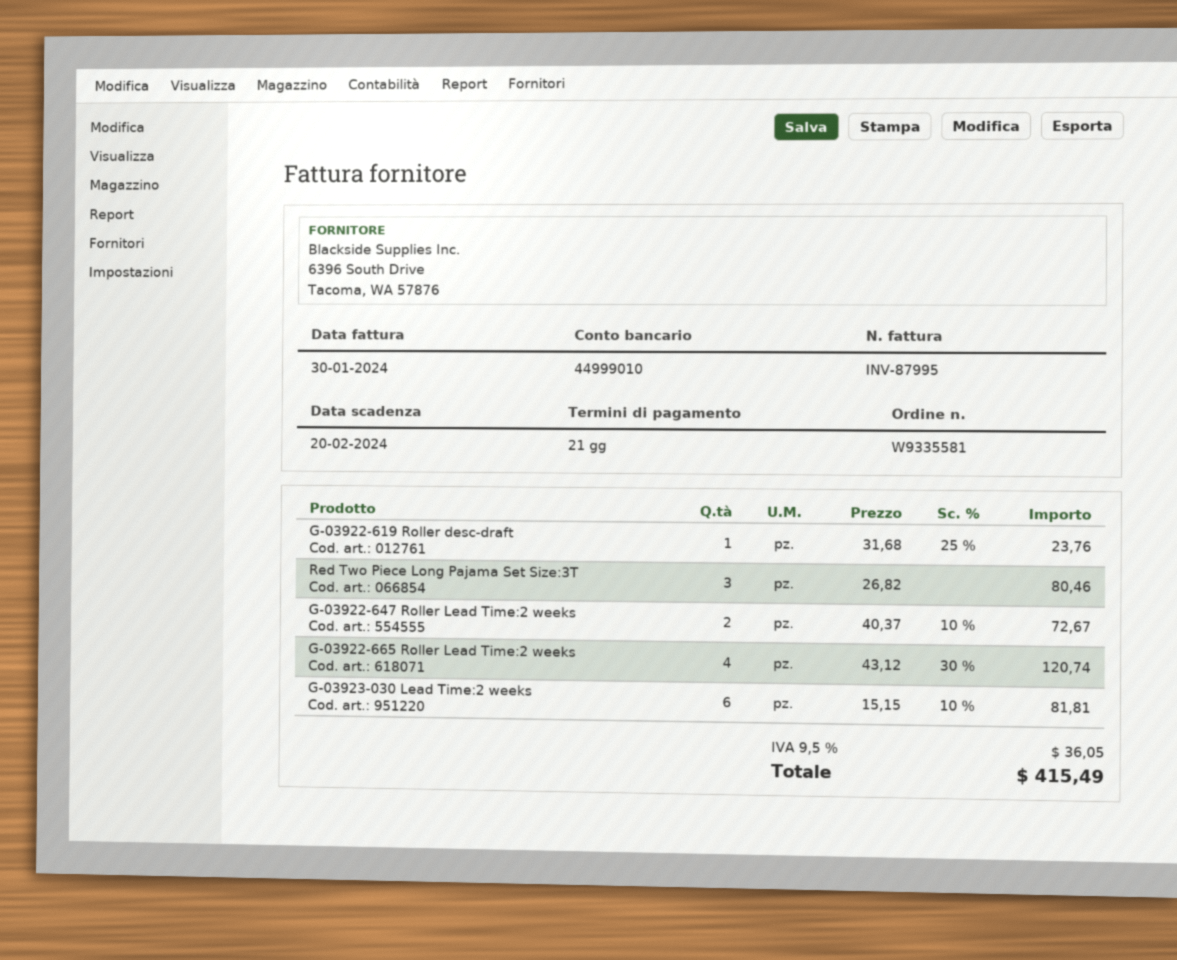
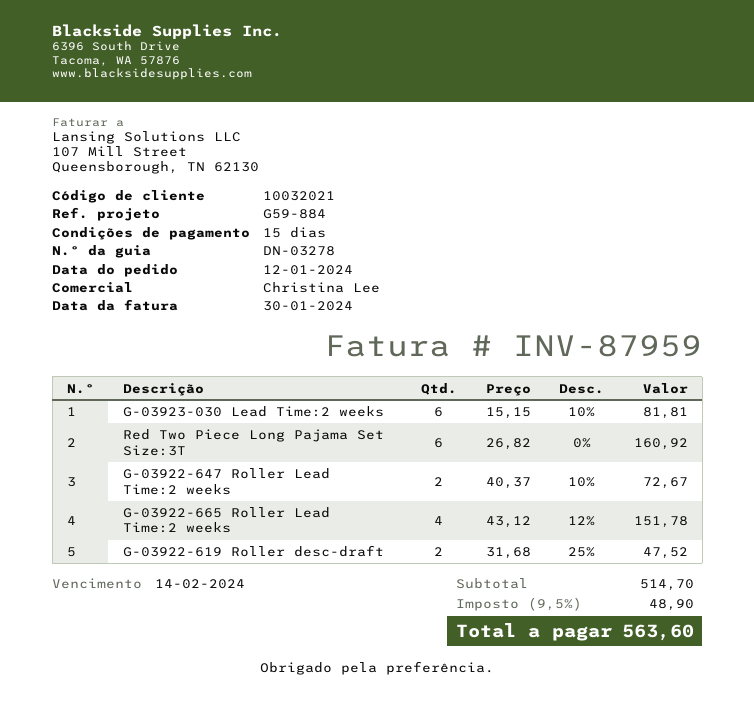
invoice number: INV-87995 -> INV-87959
payment terms: 21 days -> 15 days
due date: 2024-02-20 -> 2024-02-14
G-03922-619 Roller desc-draft: 1 x 31.68 - 25% = 23.76 -> 2 x 31.68 - 25% = 47.52
Red Two Piece Long Pajama Set Size:3T: 3 x 26.82 = 80.46 -> 6 x 26.82 = 160.92
G-03922-665 Roller Lead Time:2 weeks: 4 x 43.12 - 30% = 120.74 -> 4 x 43.12 - 12% = 151.78
tax: 9.5% = 36.05 -> 9.5% = 48.90
total: 415.49 -> 563.60

